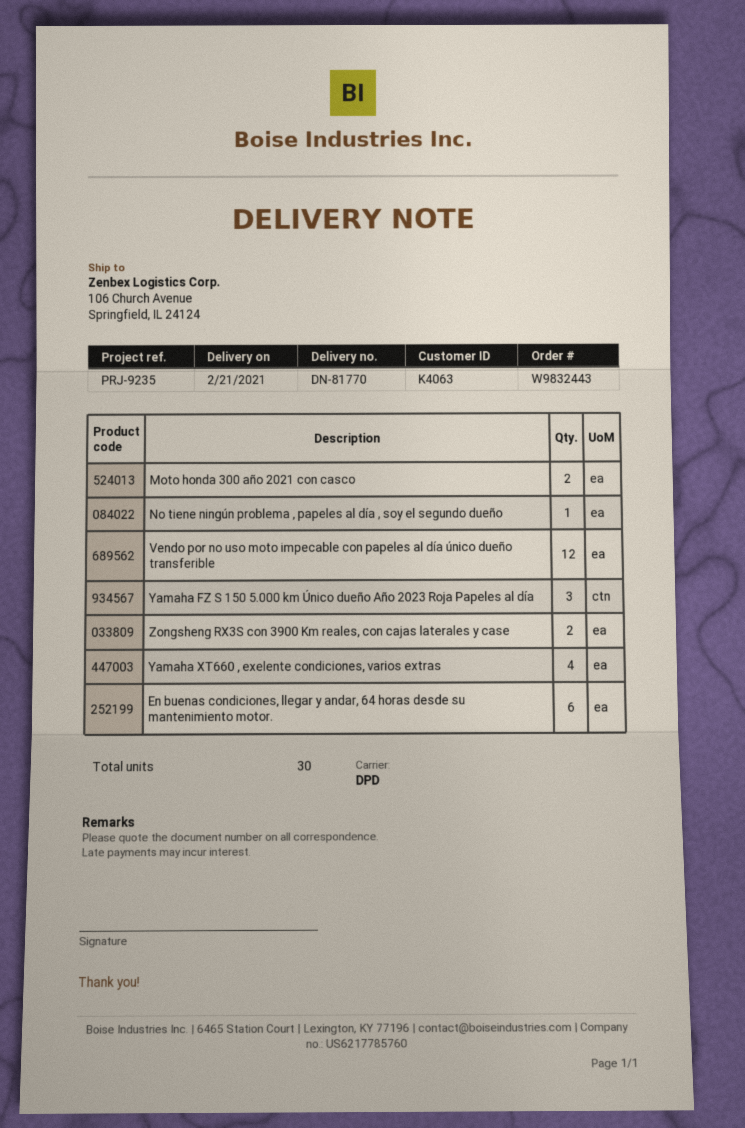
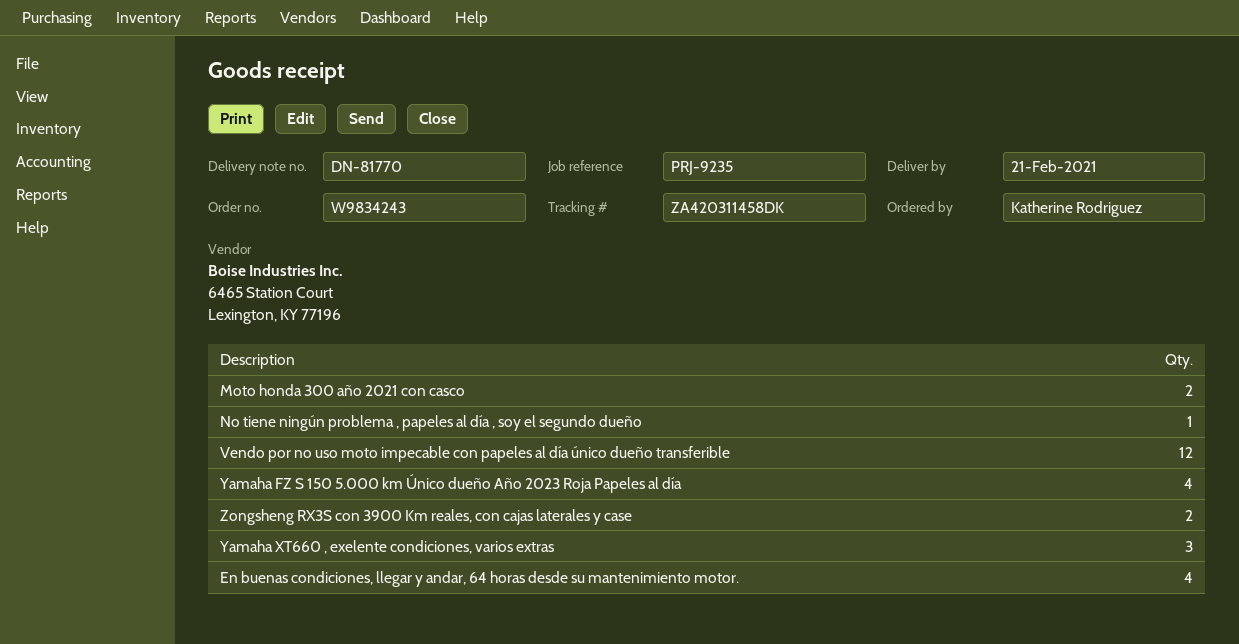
order number: W9832443 -> W9834243
Yamaha FZ S 150 5.000 km Único dueño Año 2023 Roja Papeles al día: 3 -> 4
Yamaha XT660 , exelente condiciones, varios extras: 4 -> 3
En buenas condiciones, llegar y andar, 64 horas desde su mantenimiento motor.: 6 -> 4

